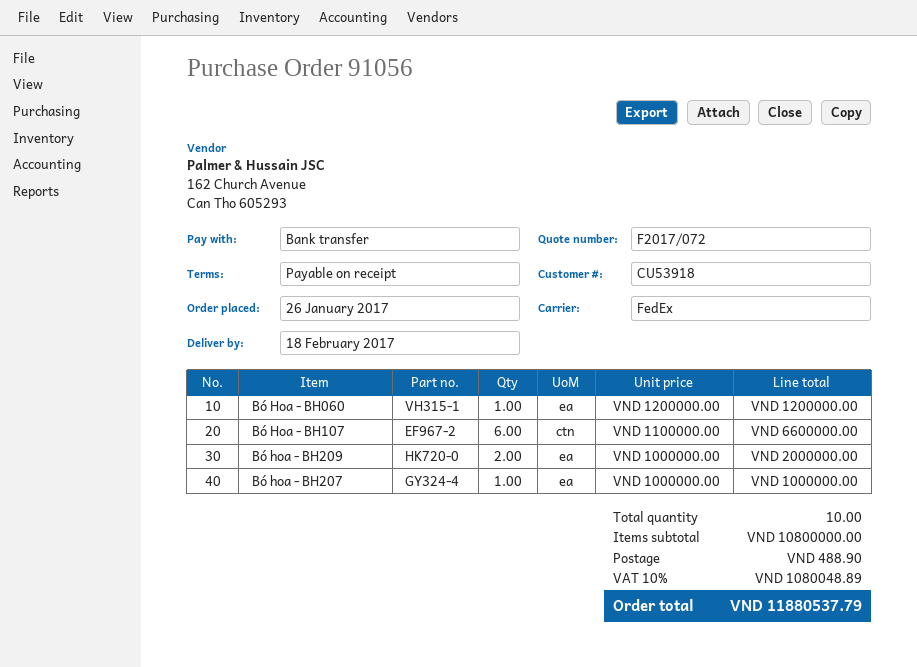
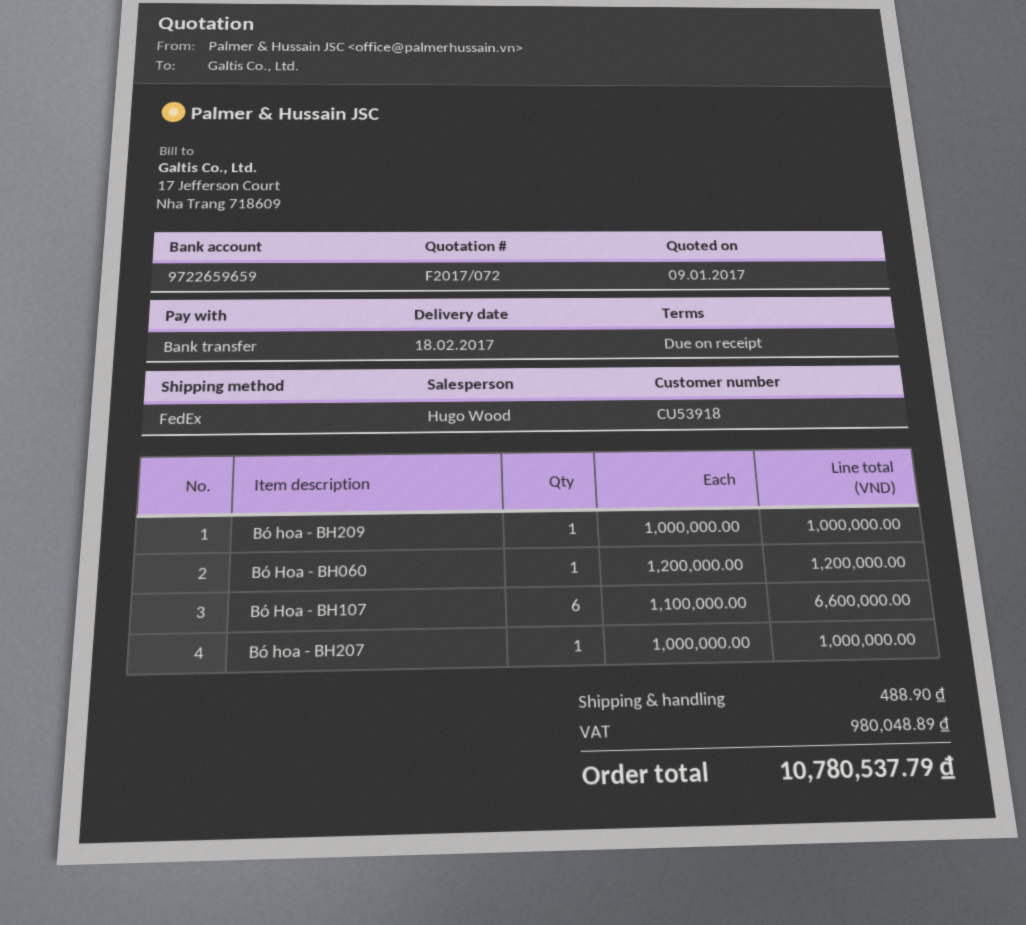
Bó hoa - BH209: 2 x 1000000.00 = 2000000.00 -> 1 x 1000000.00 = 1000000.00
tax: 1080048.89 -> 980048.89
total: 11880537.79 -> 10780537.79

